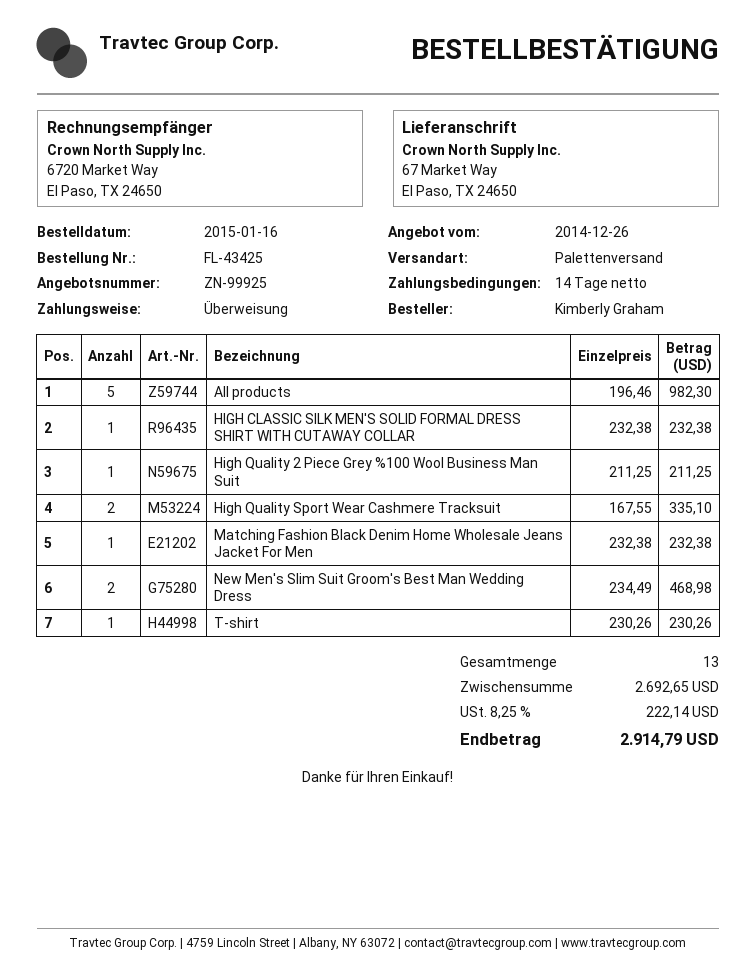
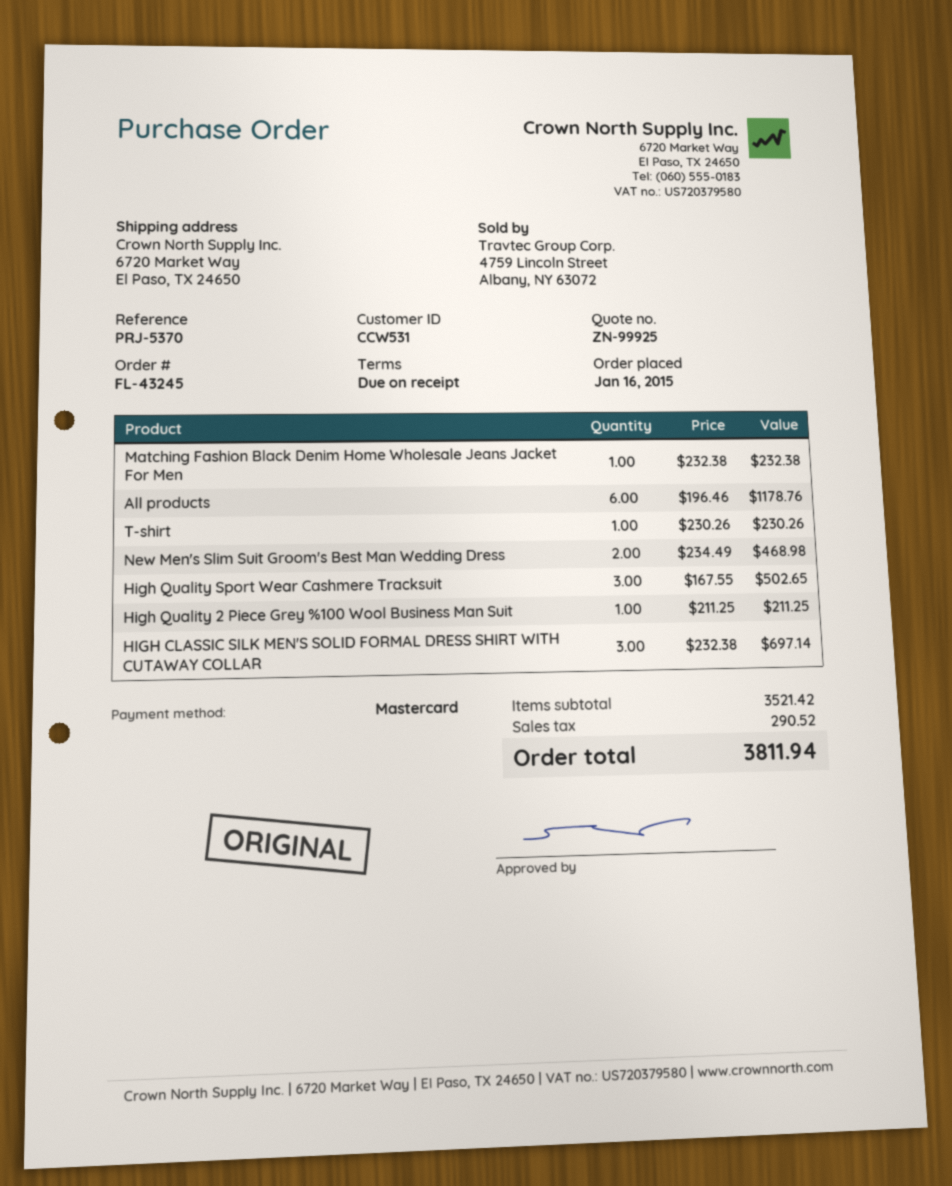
order number: FL-43425 -> FL-43245
payment terms: 14 days -> on receipt
payment method: bank transfer -> Mastercard
ship to: 67 Market Way, El Paso, TX 24650 -> 6720 Market Way, El Paso, TX 24650
All products: 5 x 196.46 = 982.30 -> 6 x 196.46 = 1178.76
HIGH CLASSIC SILK MEN'S SOLID FORMAL DRESS SHIRT WITH CUTAWAY COLLAR: 1 x 232.38 = 232.38 -> 3 x 232.38 = 697.14
High Quality Sport Wear Cashmere Tracksuit: 2 x 167.55 = 335.10 -> 3 x 167.55 = 502.65
subtotal: 2692.65 -> 3521.42
tax: 222.14 -> 290.52
total: 2914.79 -> 3811.94

